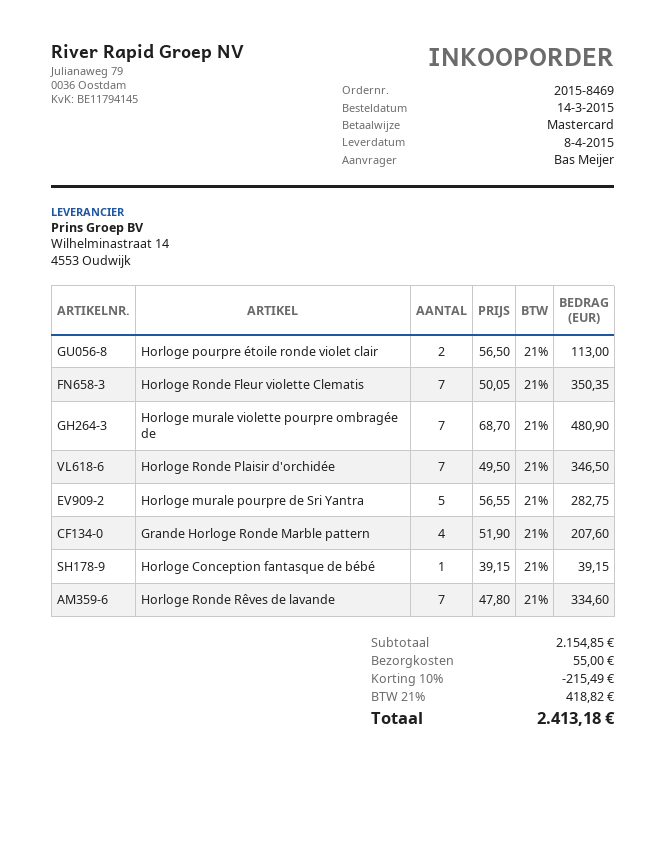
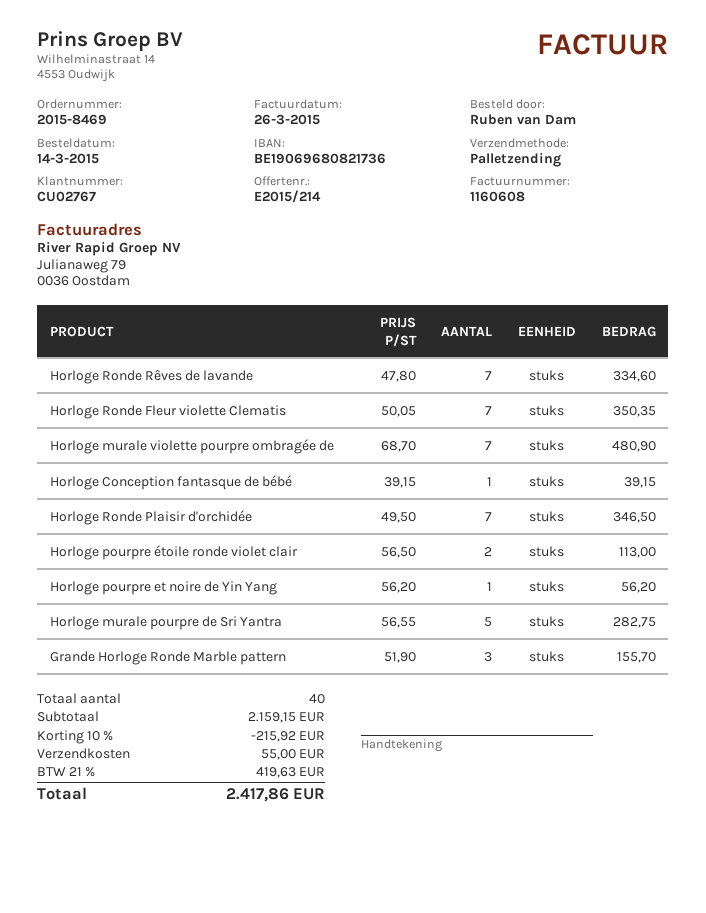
ordered by: Bas Meijer -> Ruben van Dam
Grande Horloge Ronde Marble pattern: 4 x 51.90 = 207.60 -> 3 x 51.90 = 155.70
Horloge pourpre et noire de Yin Yang: none -> 1 x 56.20 = 56.20
subtotal: 2154.85 -> 2159.15
discount: 10% = 215.49 -> 10% = 215.92
tax: 21% = 418.82 -> 21% = 419.63
total: 2413.18 -> 2417.86

